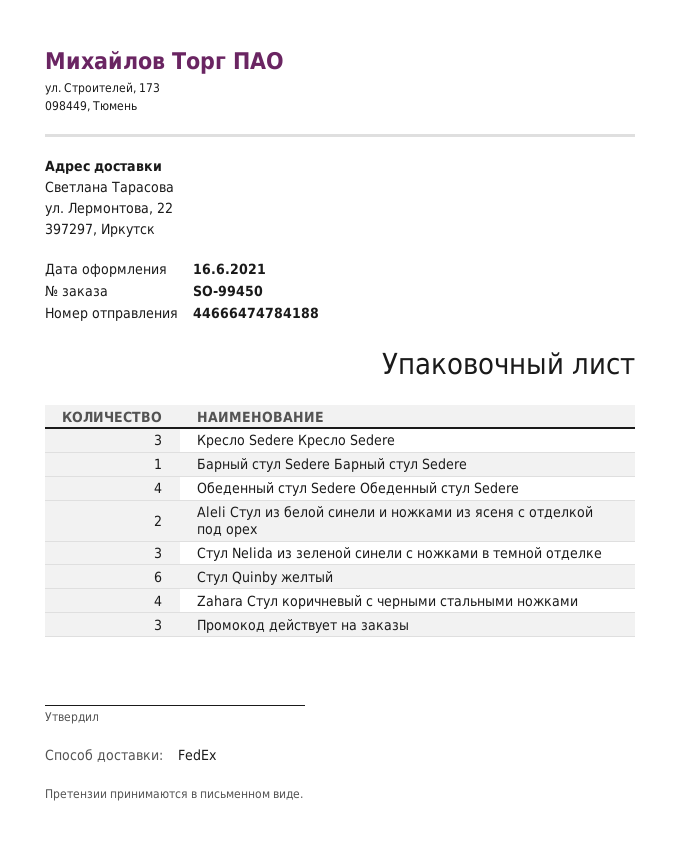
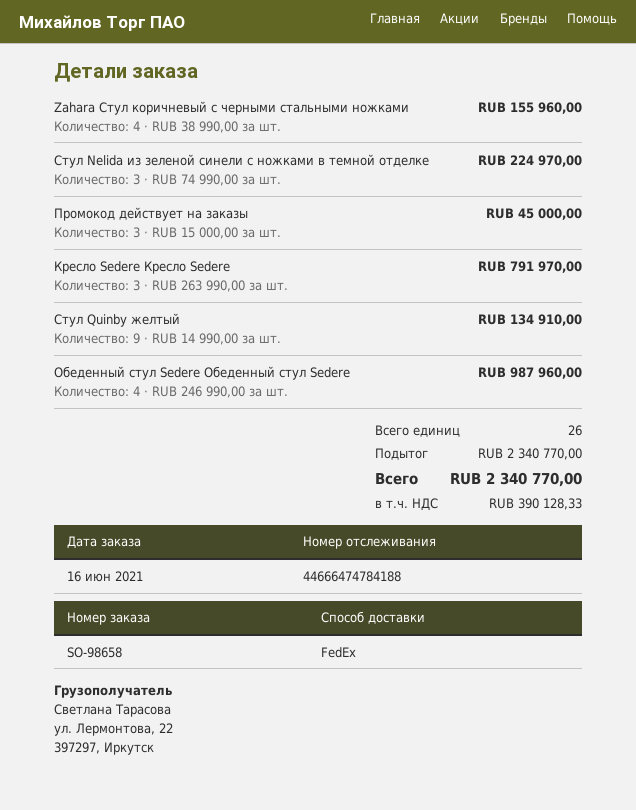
order number: SO-99450 -> SO-98658
Барный стул Sedere Барный стул Sedere: 1 -> none
Aleli Стул из белой синели и ножками из ясеня с отделкой под орех: 2 -> none
Стул Quinby желтый: 6 -> 9

